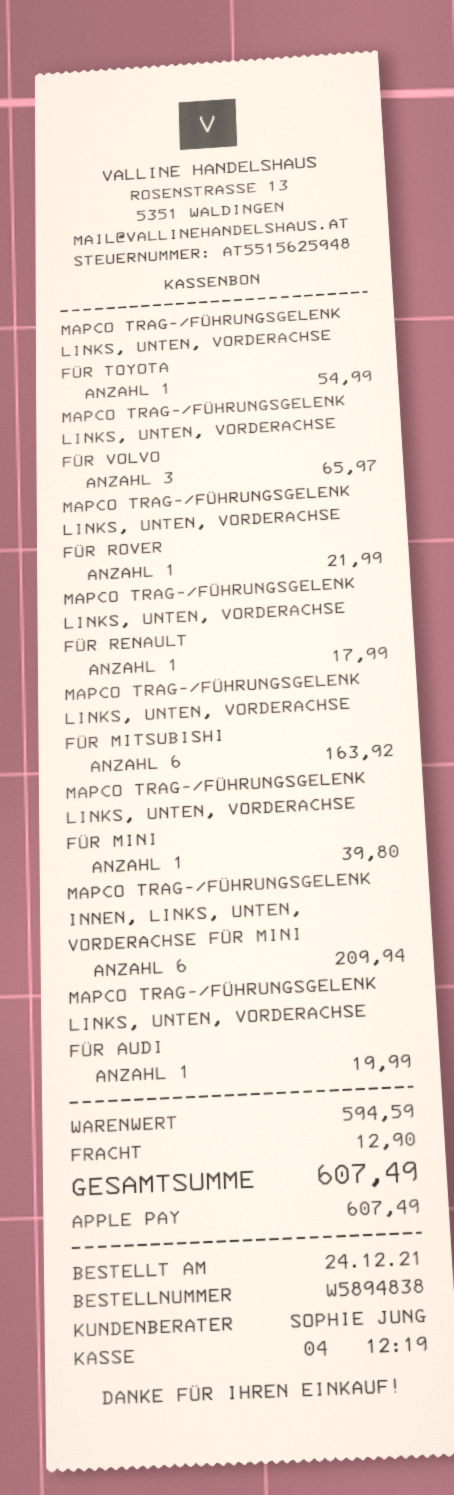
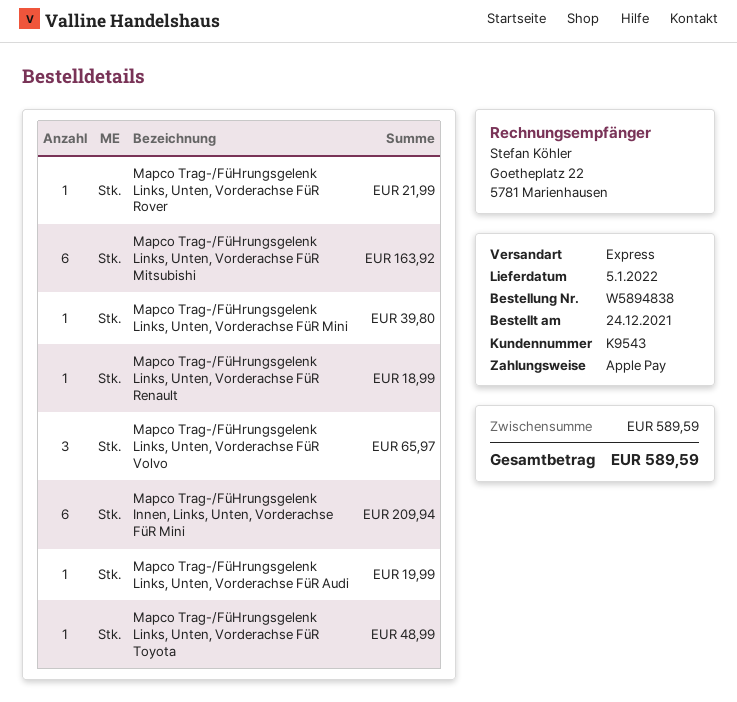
MAPCO TRAG-/FÜHRUNGSGELENK LINKS, UNTEN, VORDERACHSE FÜR TOYOTA: 1 for 54.99 -> 1 for 48.99
MAPCO TRAG-/FÜHRUNGSGELENK LINKS, UNTEN, VORDERACHSE FÜR RENAULT: 1 for 17.99 -> 1 for 18.99
subtotal: 594.59 -> 589.59
shipping: 12.90 -> none
total: 607.49 -> 589.59

